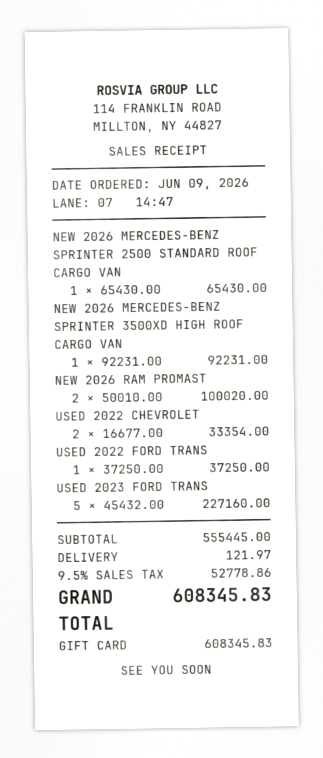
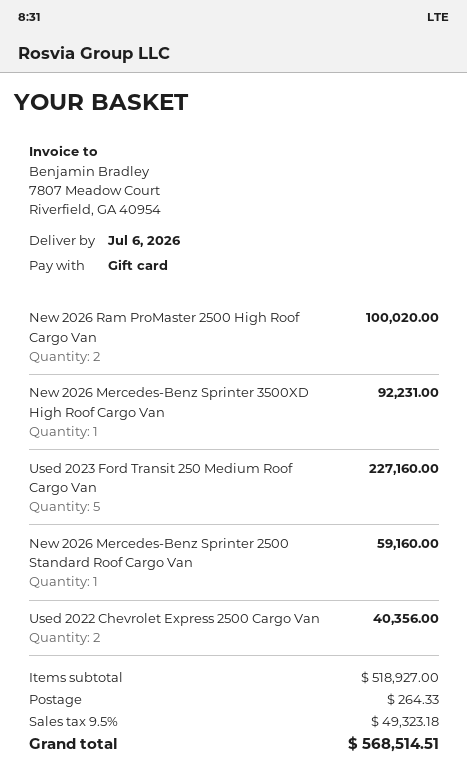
NEW 2026 MERCEDES-BENZ SPRINTER 2500 STANDARD ROOF CARGO VAN: 1 for 65430.00 -> 1 for 59160.00
USED 2022 CHEVROLET: 2 for 33354.00 -> 2 for 40356.00
USED 2022 FORD TRANS: 1 for 37250.00 -> none
subtotal: 555445.00 -> 518927.00
shipping: 121.97 -> 264.33
tax: 9.5% = 52778.86 -> 9.5% = 49323.18
total: 608345.83 -> 568514.51

